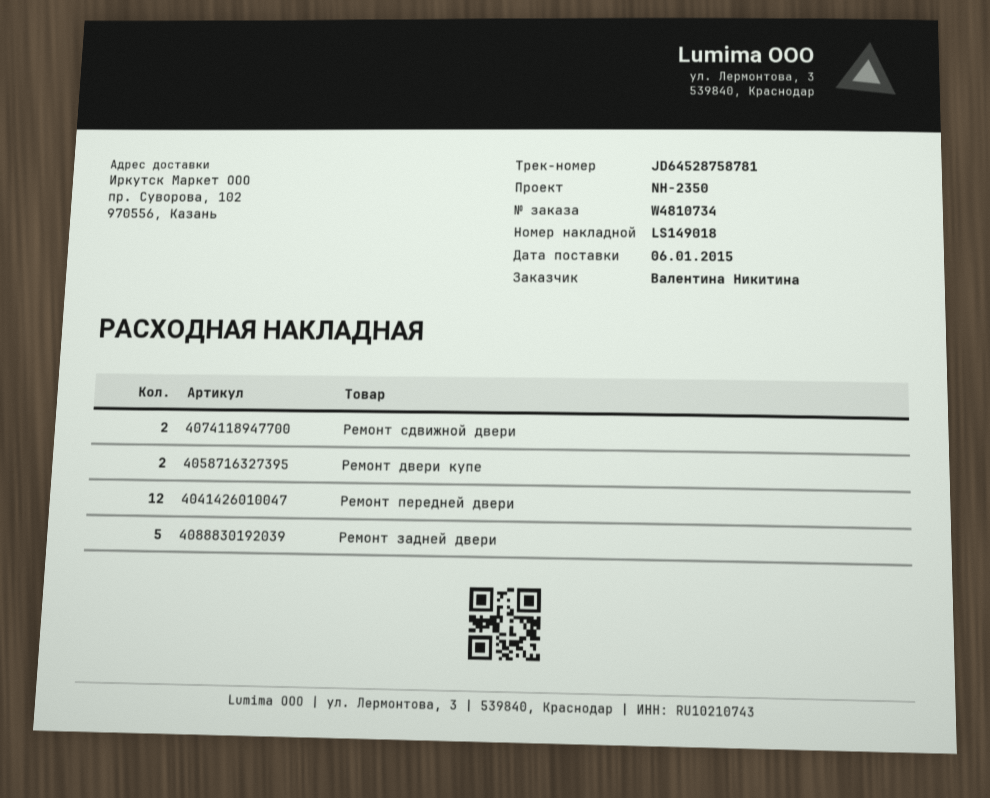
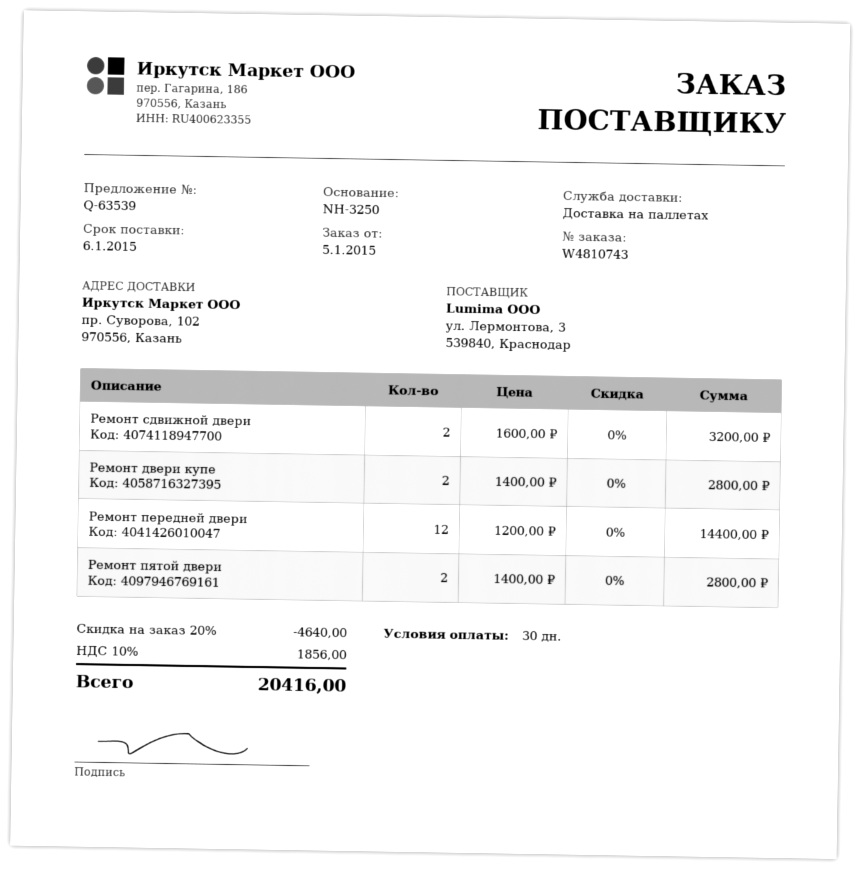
order number: W4810734 -> W4810743
reference: NH-2350 -> NH-3250
Ремонт задней двери: 5 -> none
Ремонт пятой двери: none -> 2

